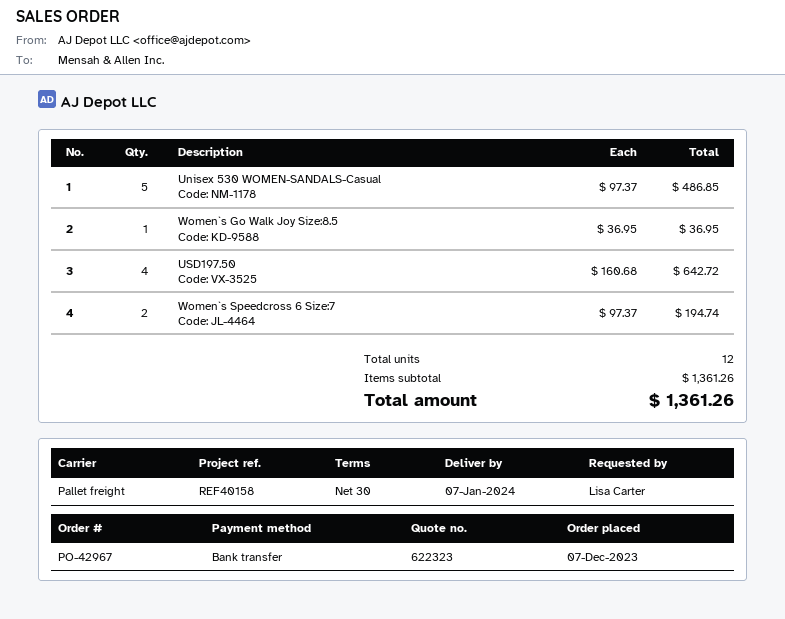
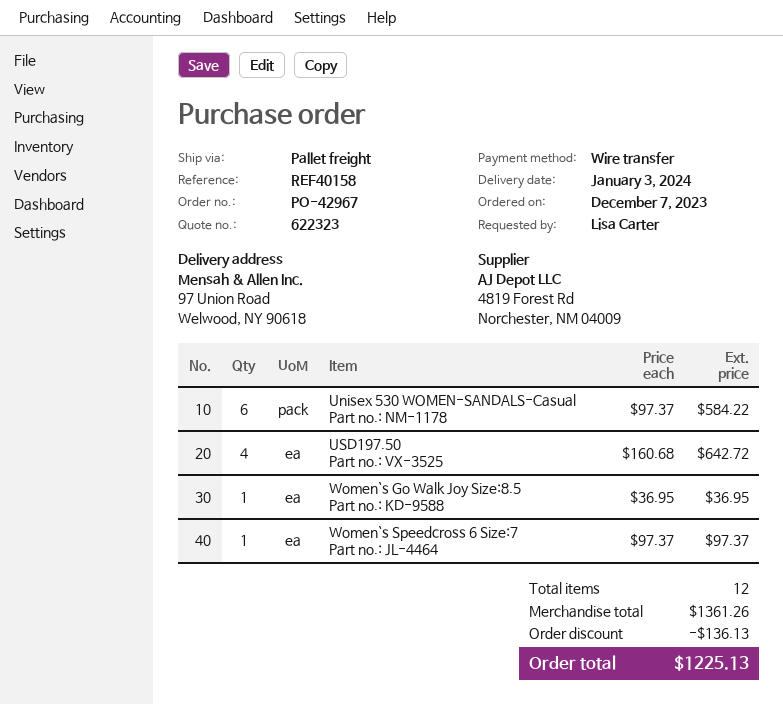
delivery date: 2024-01-07 -> 2024-01-03
Unisex 530 WOMEN-SANDALS-Casual: 5 x 97.37 = 486.85 -> 6 x 97.37 = 584.22
Women`s Speedcross 6 Size:7: 2 x 97.37 = 194.74 -> 1 x 97.37 = 97.37
discount: none -> 136.13
total: 1361.26 -> 1225.13

